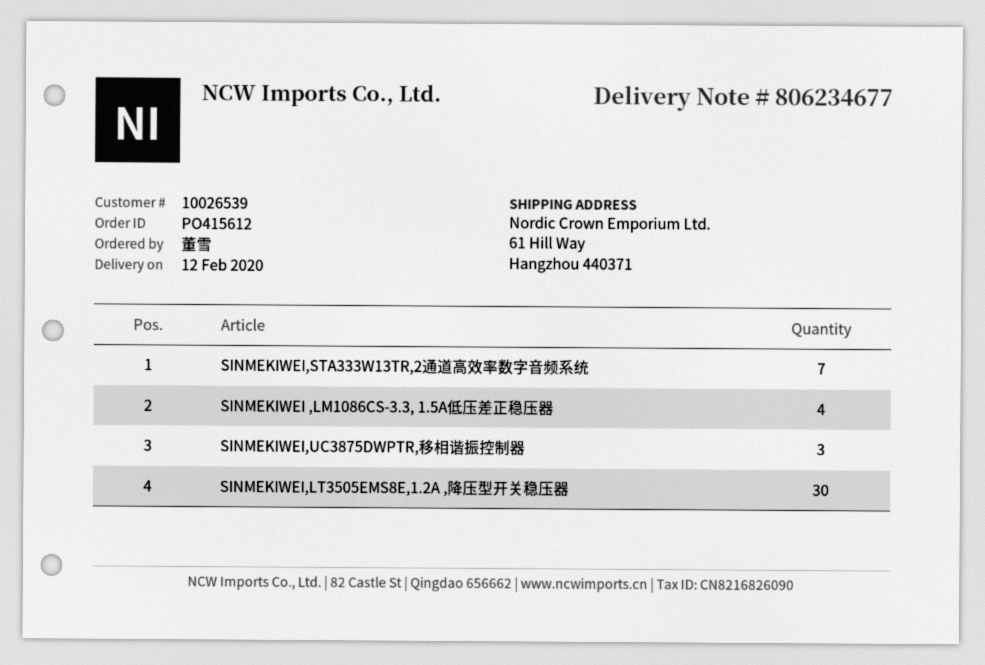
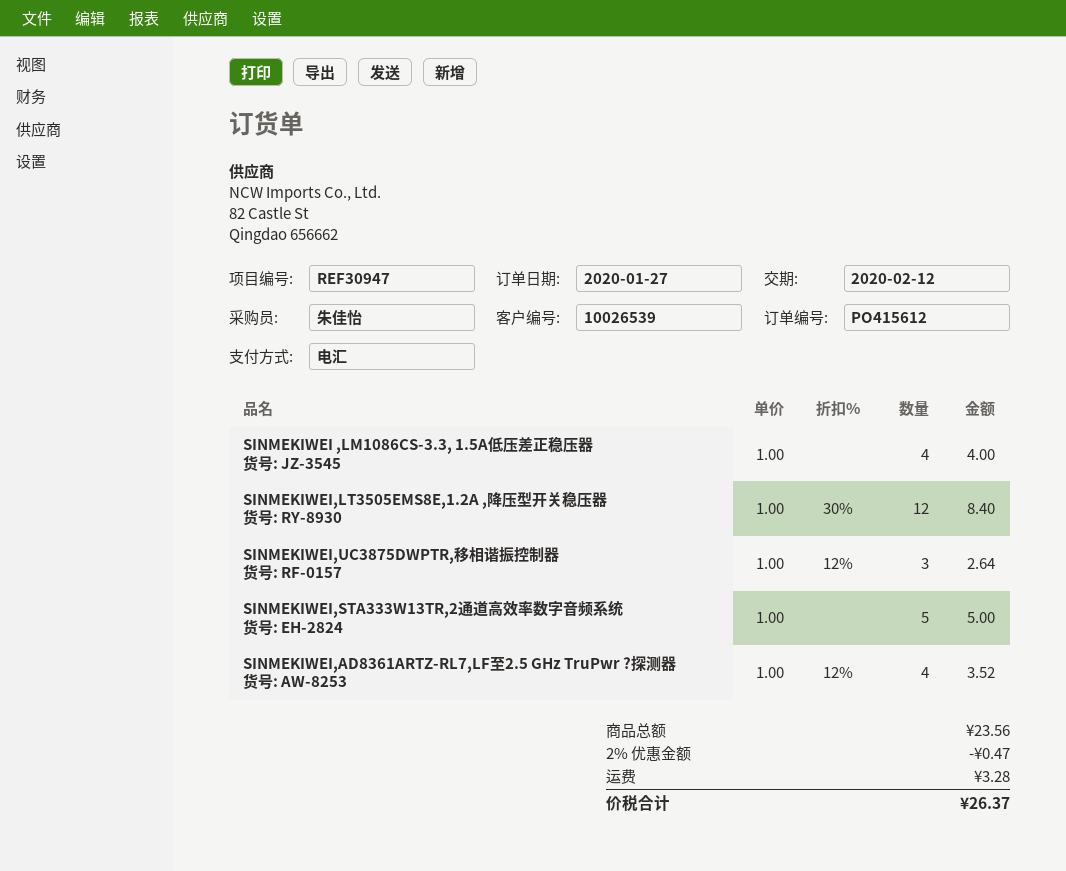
ordered by: 董雪 -> 朱佳怡
SINMEKIWEI,STA333W13TR,2通道高效率数字音频系统: 7 -> 5
SINMEKIWEI,LT3505EMS8E,1.2A ,降压型开关稳压器: 30 -> 12
SINMEKIWEI,AD8361ARTZ-RL7,LF至2.5 GHz TruPwr ?探测器: none -> 4

